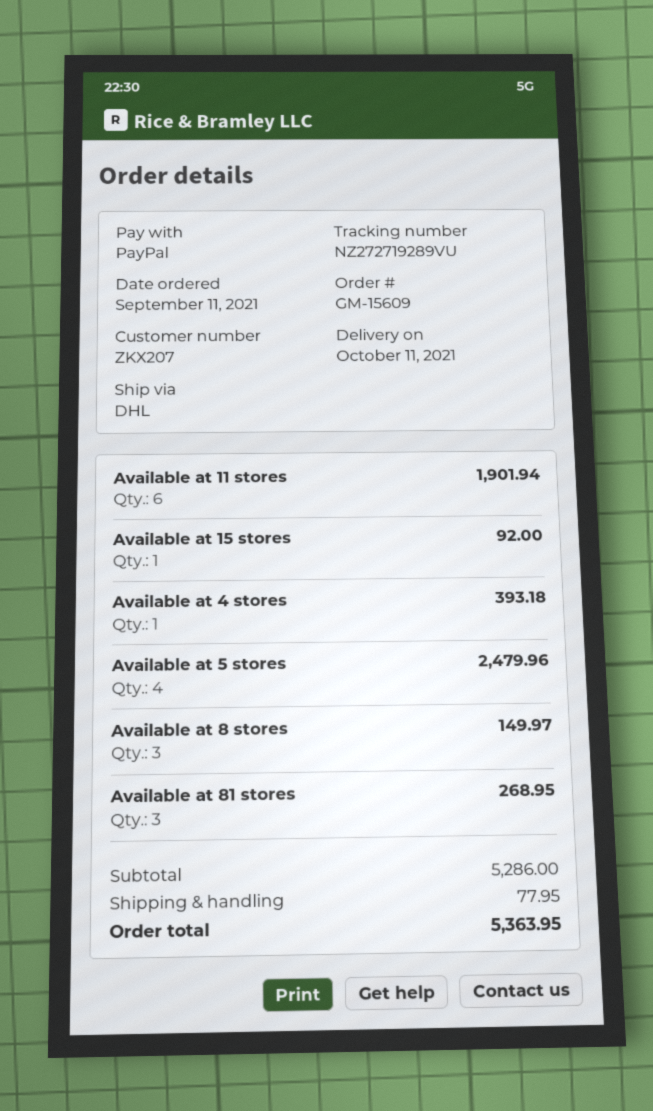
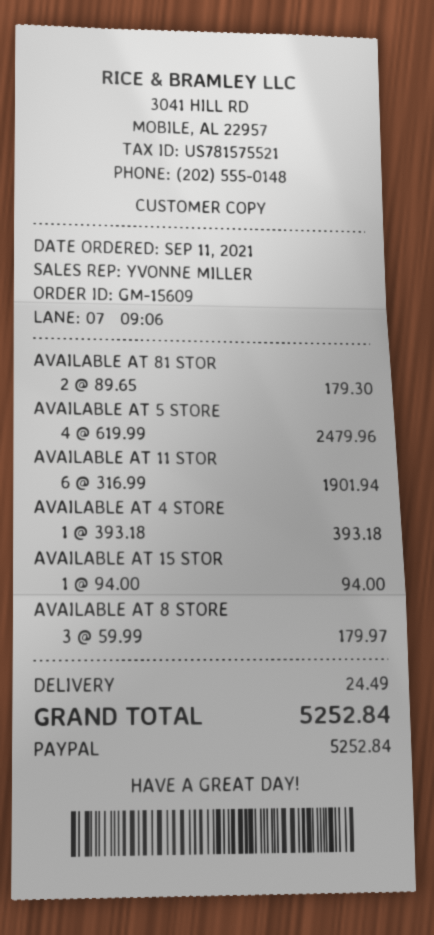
Available at 15 stores: 1 for 92.00 -> 1 for 94.00
Available at 8 stores: 3 for 149.97 -> 3 for 179.97
Available at 81 stores: 3 for 268.95 -> 2 for 179.30
shipping: 77.95 -> 24.49
total: 5363.95 -> 5252.84

